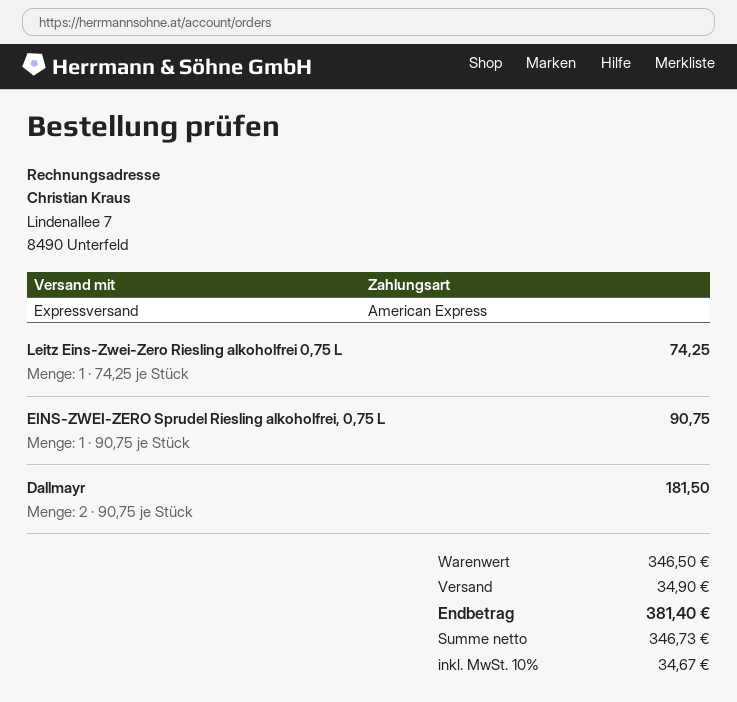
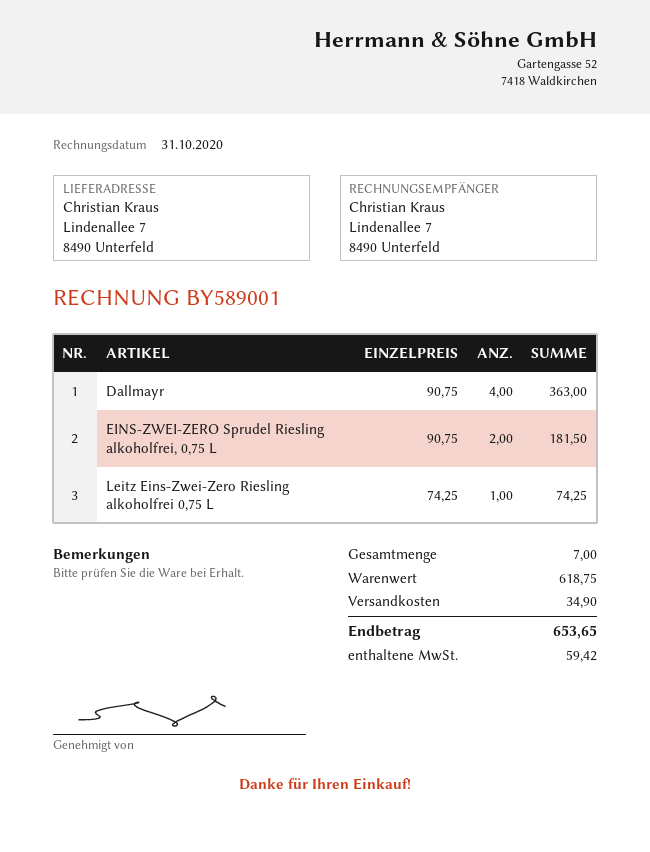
EINS-ZWEI-ZERO Sprudel Riesling alkoholfrei, 0,75 L: 1 x 90.75 = 90.75 -> 2 x 90.75 = 181.50
Dallmayr: 2 x 90.75 = 181.50 -> 4 x 90.75 = 363.00
subtotal: 346.50 -> 618.75
tax: 34.67 -> 59.42
total: 381.40 -> 653.65

